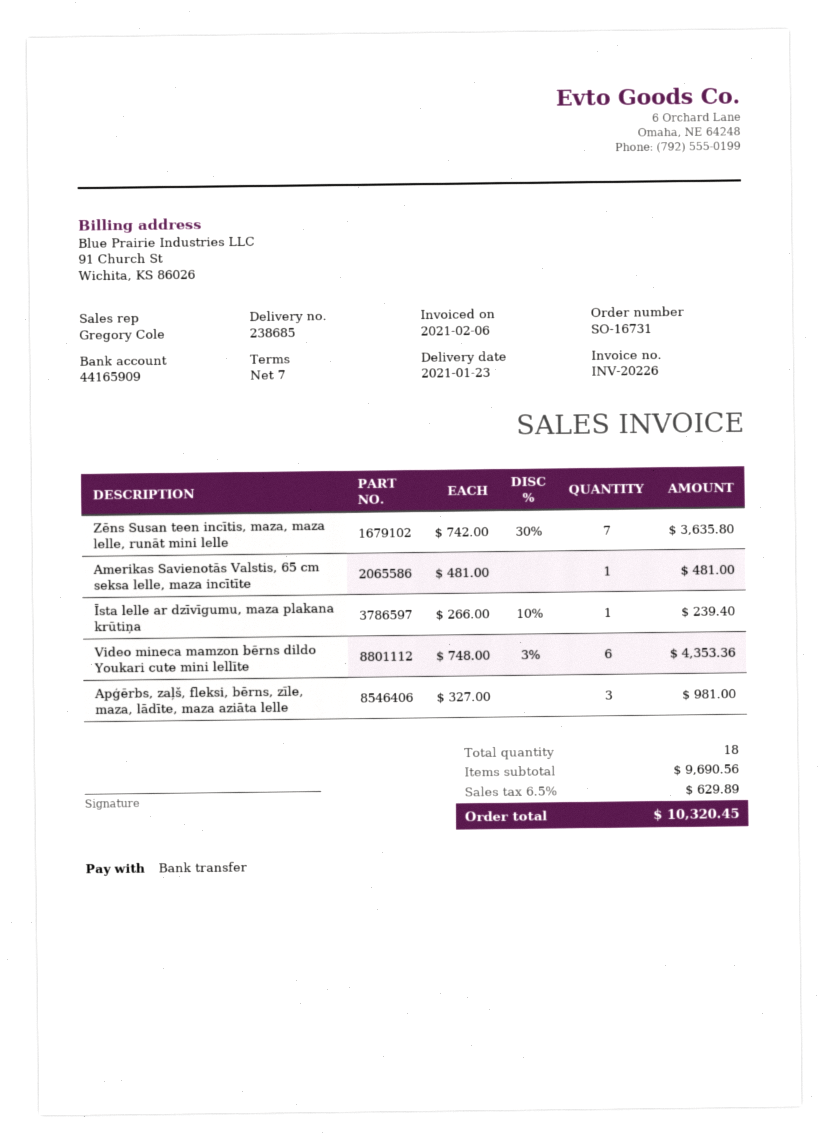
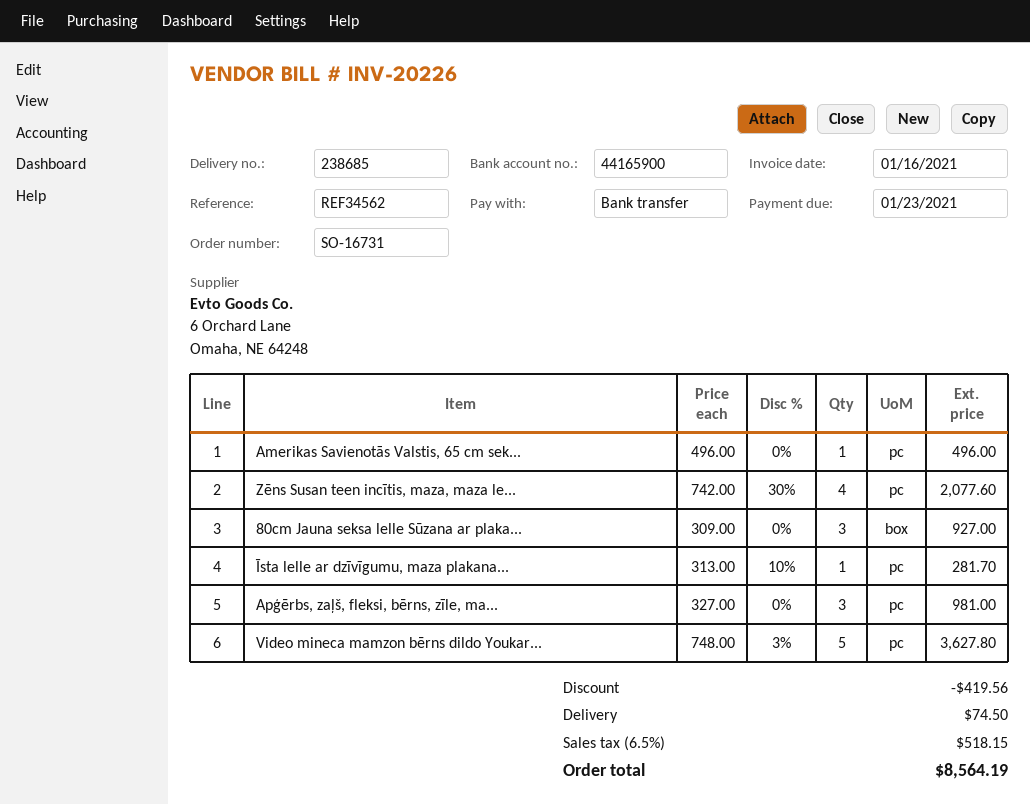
invoice date: 2021-02-06 -> 2021-01-16
bank account: 44165909 -> 44165900
Zēns Susan teen incītis, maza, maza lelle, runāt mini lelle: 7 x 742.00 - 30% = 3635.80 -> 4 x 742.00 - 30% = 2077.60
Amerikas Savienotās Valstis, 65 cm seksa lelle, maza incītīte: 1 x 481.00 = 481.00 -> 1 x 496.00 = 496.00
Īsta lelle ar dzīvīgumu, maza plakana krūtiņa: 1 x 266.00 - 10% = 239.40 -> 1 x 313.00 - 10% = 281.70
Video mineca mamzon bērns dildo Youkari cute mini lellīte: 6 x 748.00 - 3% = 4353.36 -> 5 x 748.00 - 3% = 3627.80
80cm Jauna seksa lelle Sūzana ar plaka...: none -> 3 x 309.00 = 927.00
discount: none -> 419.56
shipping: none -> 74.50
tax: 6.5% = 629.89 -> 6.5% = 518.15
total: 10320.45 -> 8564.19

